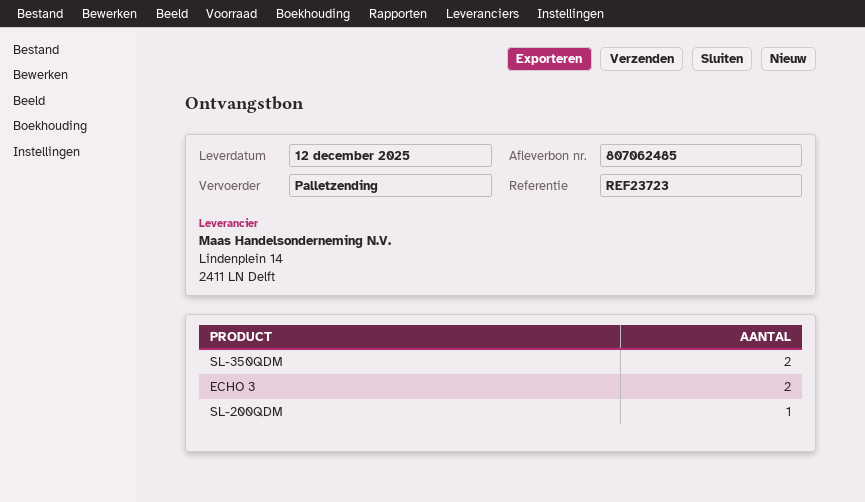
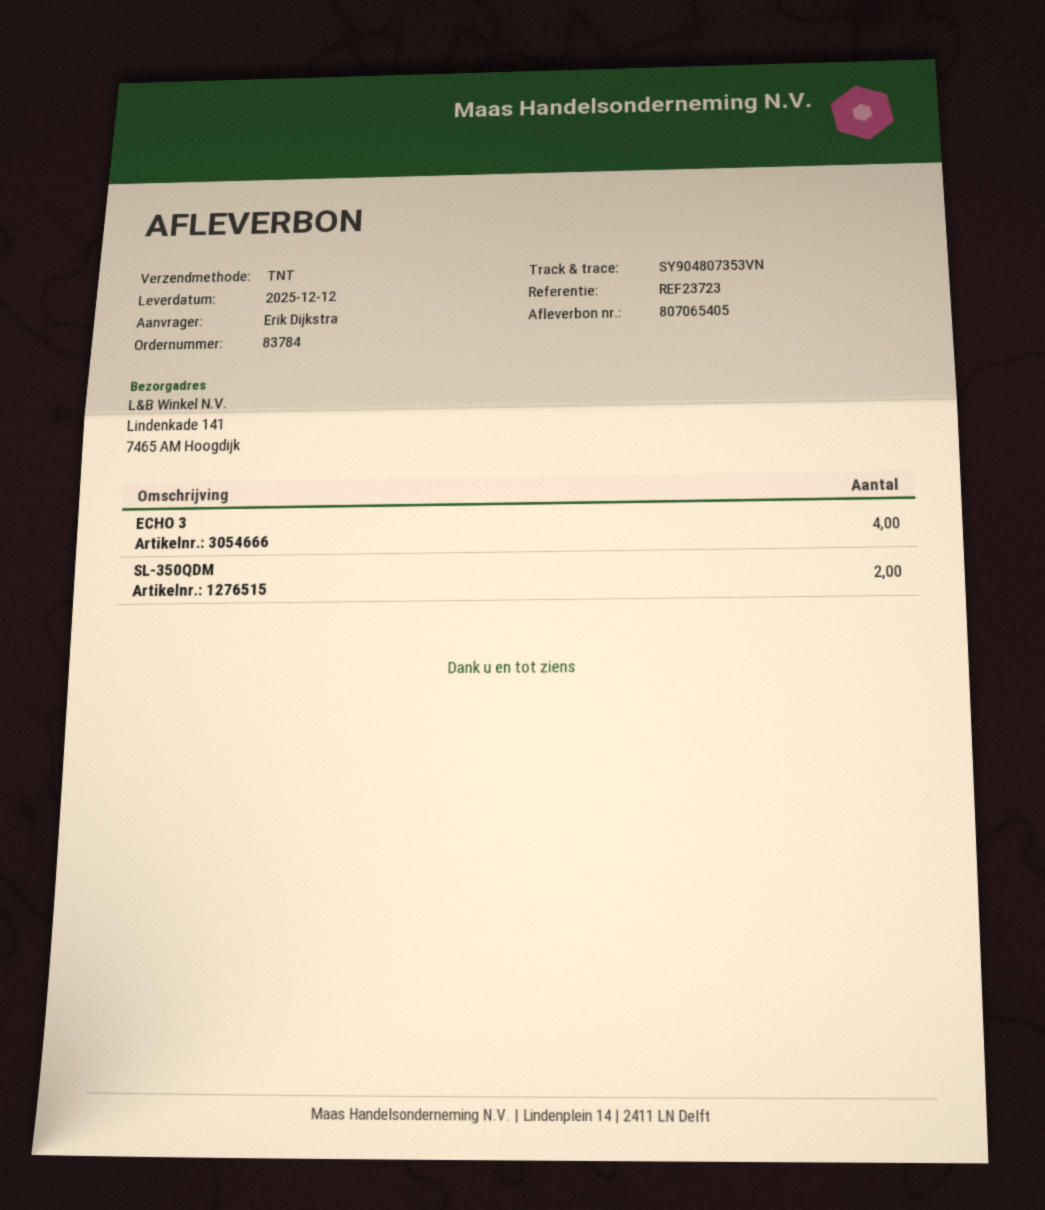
delivery note number: 807062485 -> 807065405
shipping method: pallet freight -> TNT
ECHO 3: 2 -> 4
SL-200QDM: 1 -> none

